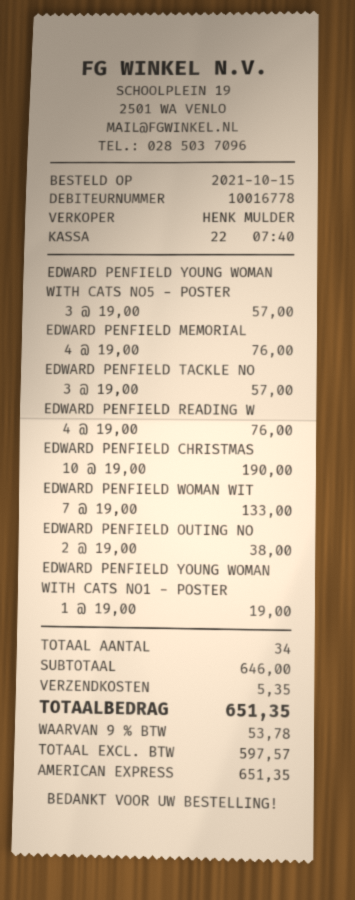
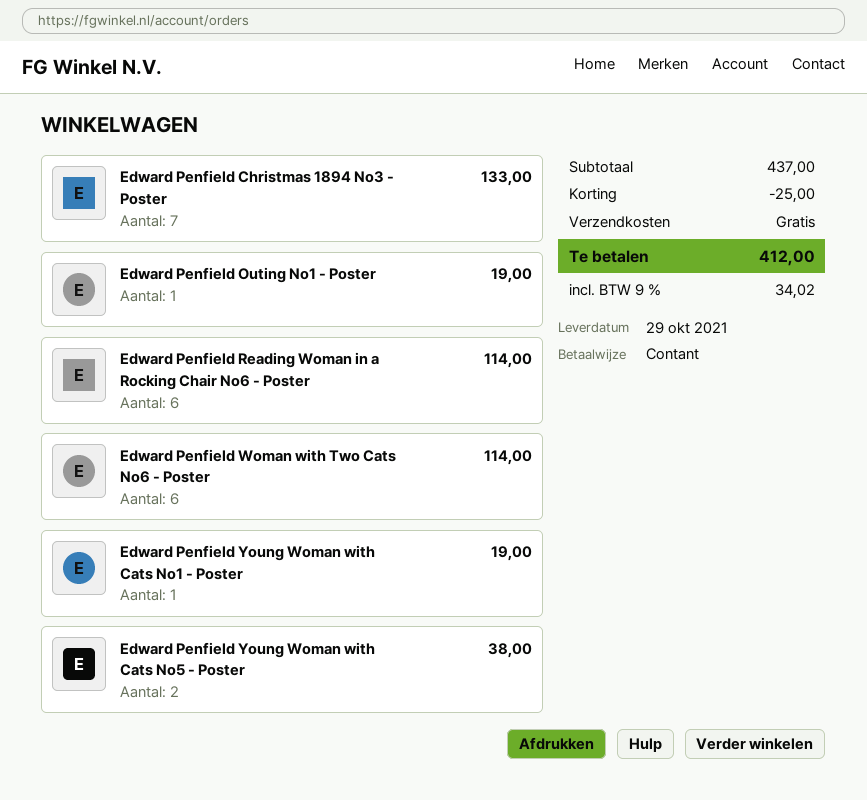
payment method: American Express -> cash
EDWARD PENFIELD YOUNG WOMAN WITH CATS NO5 - POSTER: 3 for 57.00 -> 2 for 38.00
EDWARD PENFIELD MEMORIAL: 4 for 76.00 -> none
EDWARD PENFIELD TACKLE NO: 3 for 57.00 -> none
EDWARD PENFIELD READING W: 4 for 76.00 -> 6 for 114.00
EDWARD PENFIELD CHRISTMAS: 10 for 190.00 -> 7 for 133.00
EDWARD PENFIELD WOMAN WIT: 7 for 133.00 -> 6 for 114.00
EDWARD PENFIELD OUTING NO: 2 for 38.00 -> 1 for 19.00
subtotal: 646.00 -> 437.00
discount: none -> 25.00
shipping: 5.35 -> 0.00
tax: 9% = 53.78 -> 9% = 34.02
total: 651.35 -> 412.00

